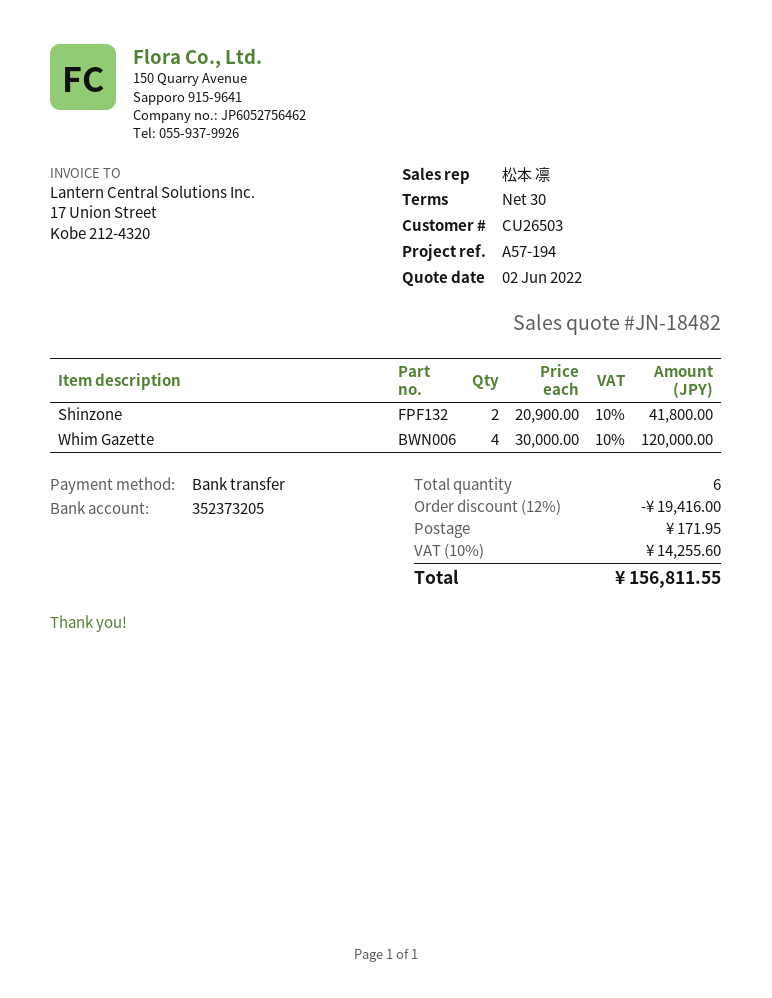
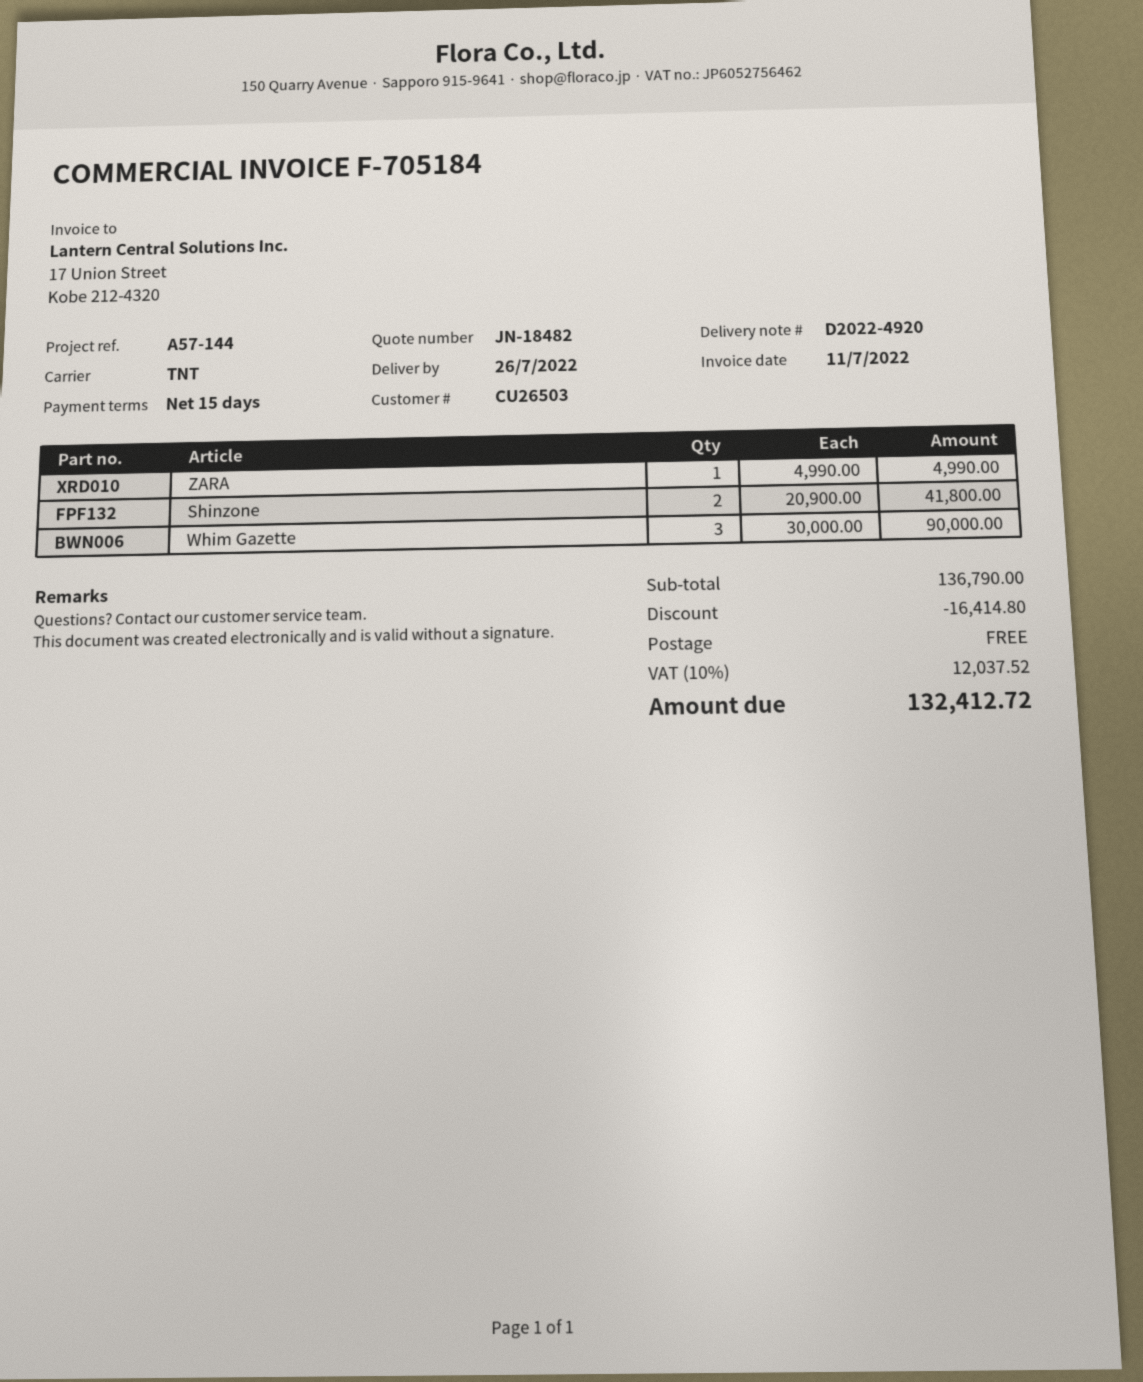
payment terms: 30 days -> 15 days
reference: A57-194 -> A57-144
Whim Gazette: 4 x 30000.00 = 120000.00 -> 3 x 30000.00 = 90000.00
ZARA: none -> 1 x 4990.00 = 4990.00
discount: 19416.00 -> 16414.80
shipping: 171.95 -> 0.00
tax: 10% = 14255.60 -> 10% = 12037.52
total: 156811.55 -> 132412.72

